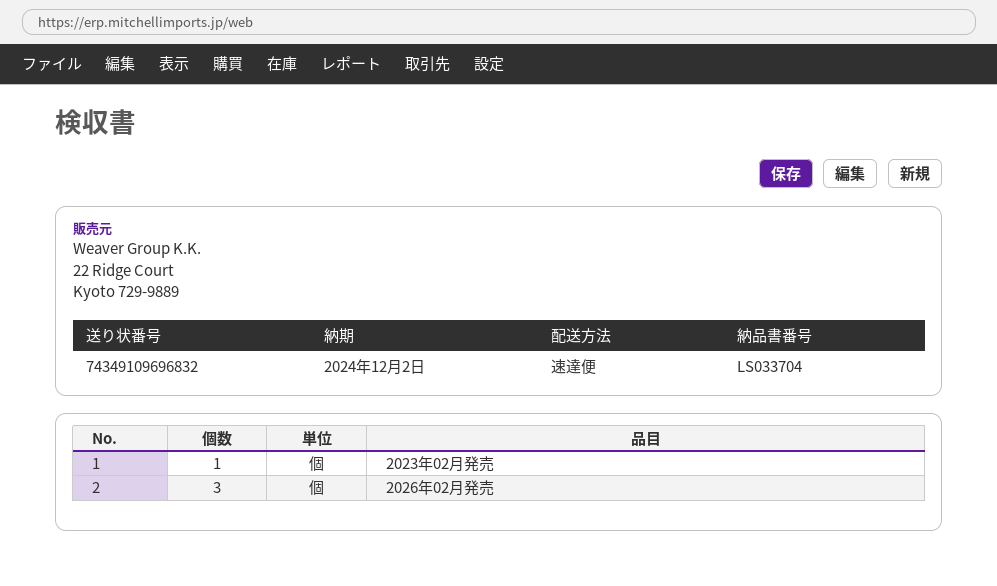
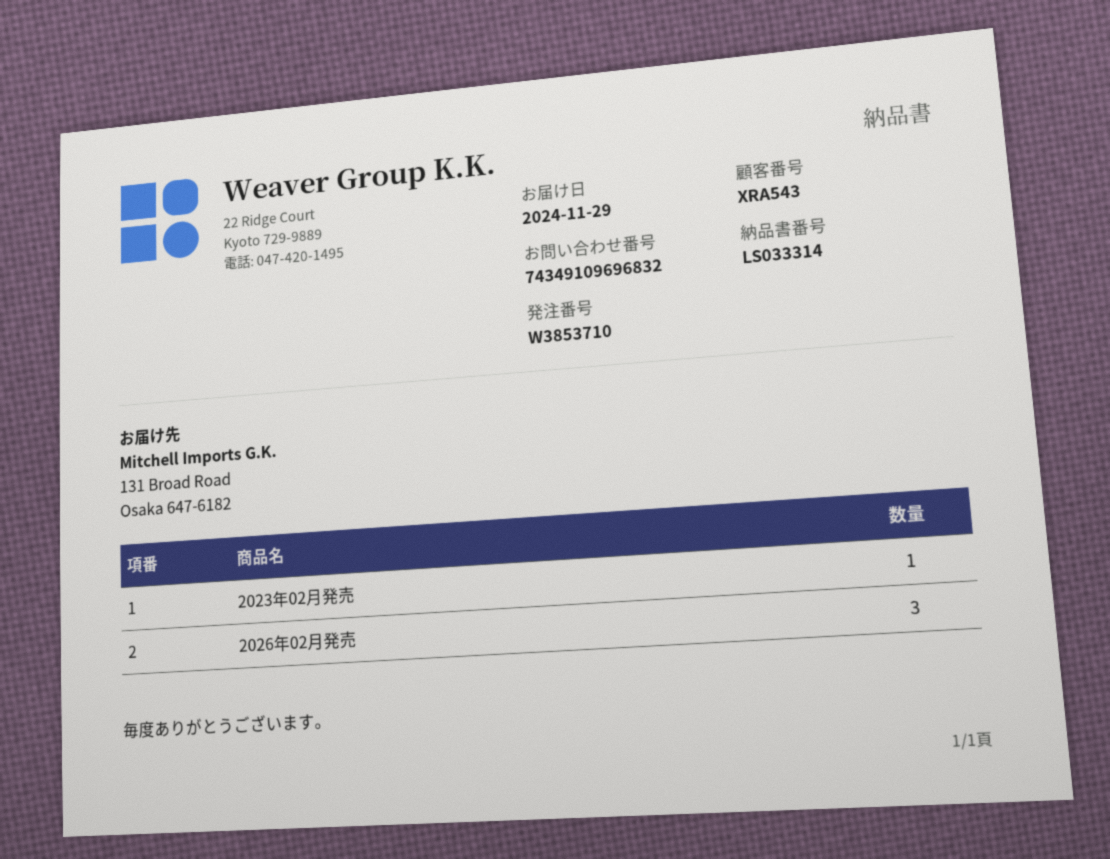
delivery note number: LS033704 -> LS033314
delivery date: 2024-12-02 -> 2024-11-29

